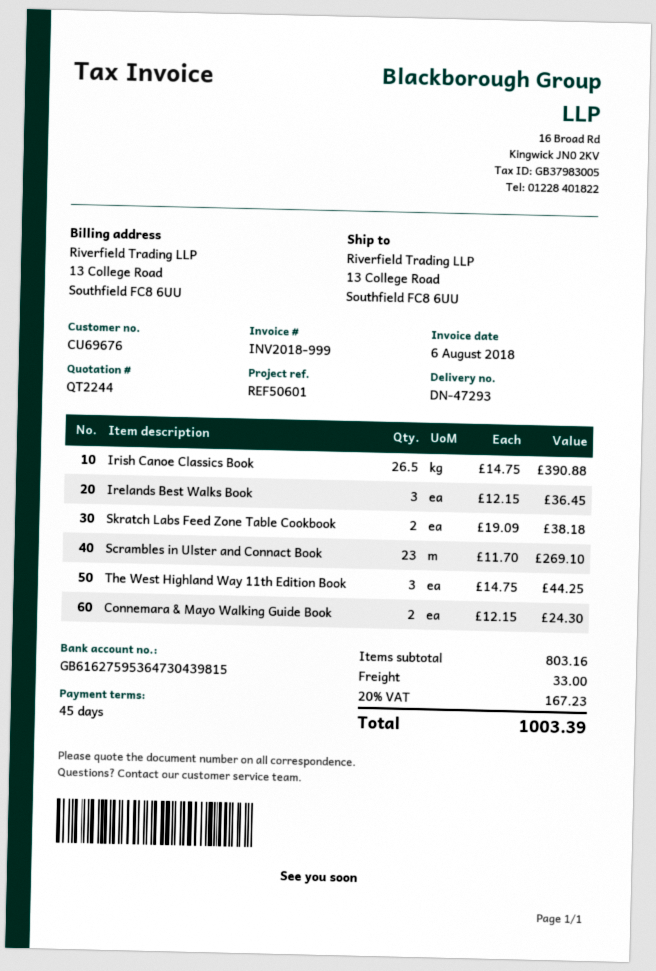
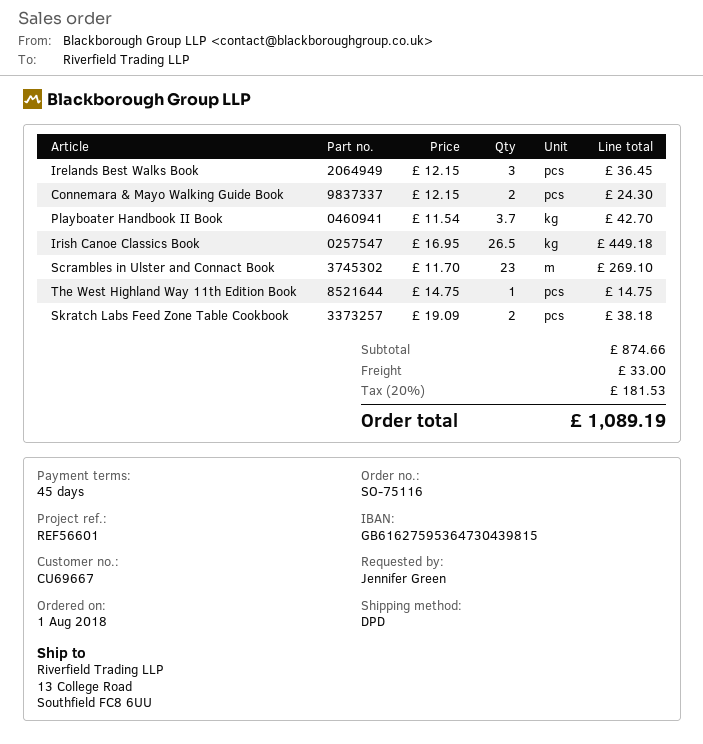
customer number: CU69676 -> CU69667
reference: REF50601 -> REF56601
Irish Canoe Classics Book: 26.5 x 14.75 = 390.88 -> 26.5 x 16.95 = 449.18
The West Highland Way 11th Edition Book: 3 x 14.75 = 44.25 -> 1 x 14.75 = 14.75
Playboater Handbook II Book: none -> 3.7 x 11.54 = 42.70
subtotal: 803.16 -> 874.66
tax: 20% = 167.23 -> 20% = 181.53
total: 1003.39 -> 1089.19

